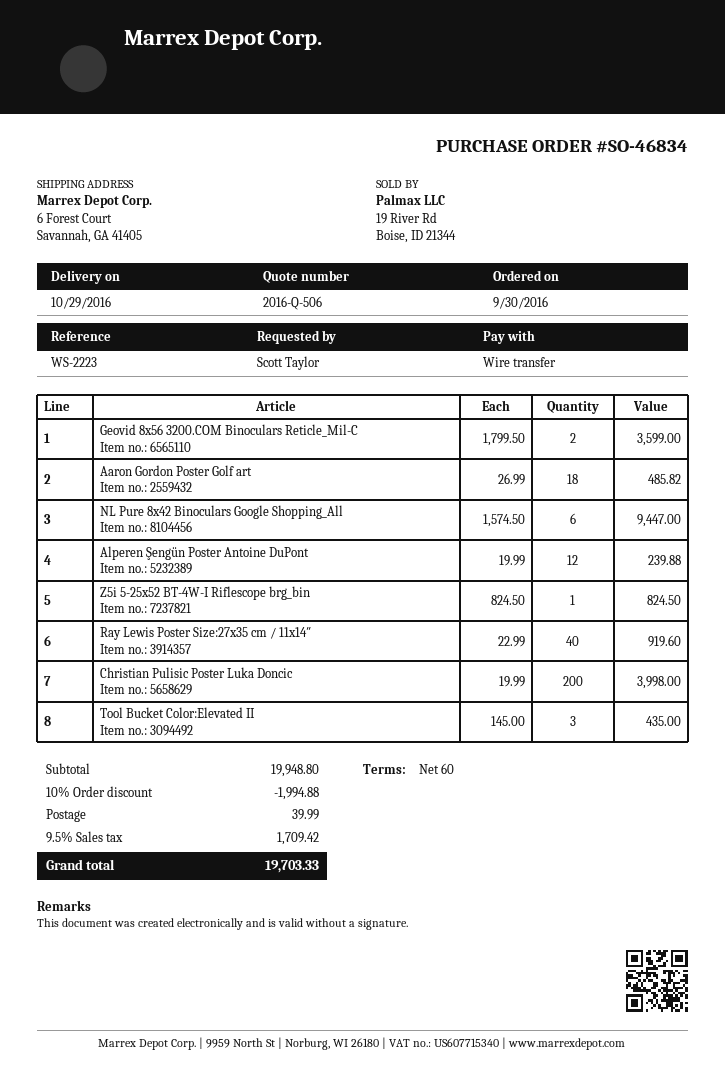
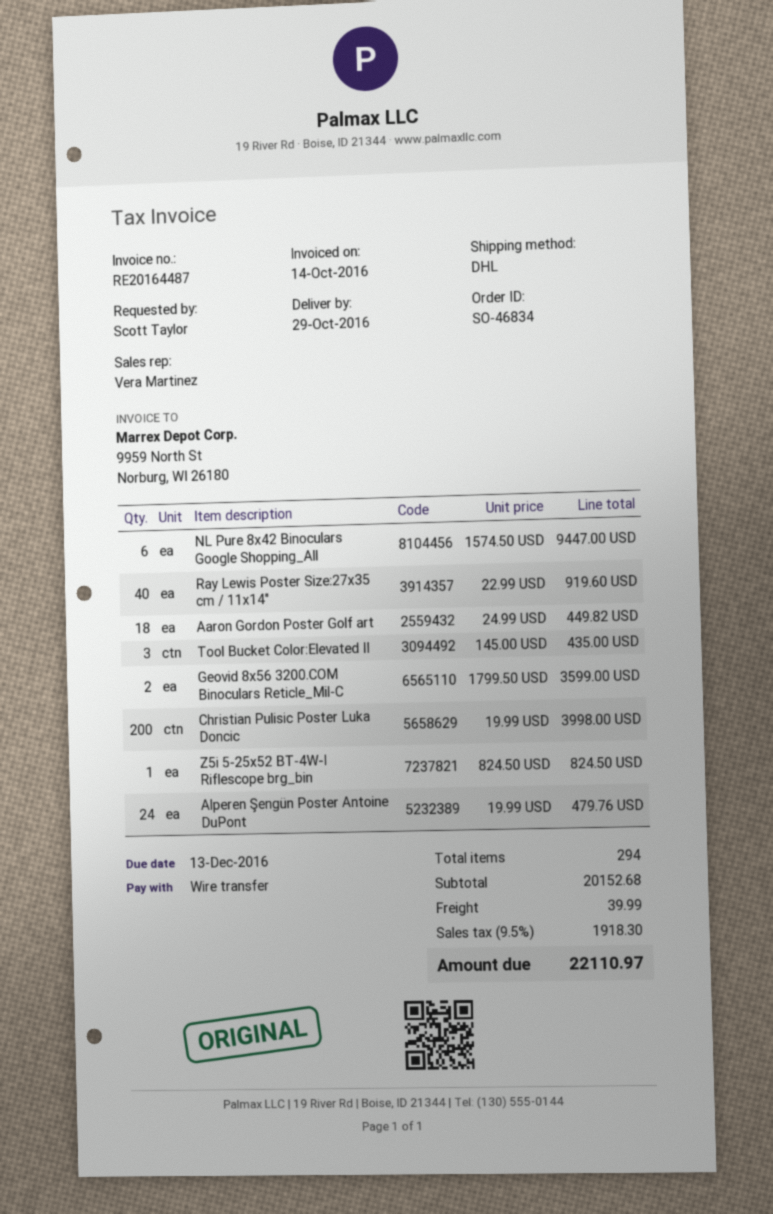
Aaron Gordon Poster Golf art: 18 x 26.99 = 485.82 -> 18 x 24.99 = 449.82
Alperen Şengün Poster Antoine DuPont: 12 x 19.99 = 239.88 -> 24 x 19.99 = 479.76
subtotal: 19948.80 -> 20152.68
discount: 10% = 1994.88 -> none
tax: 9.5% = 1709.42 -> 9.5% = 1918.30
total: 19703.33 -> 22110.97

